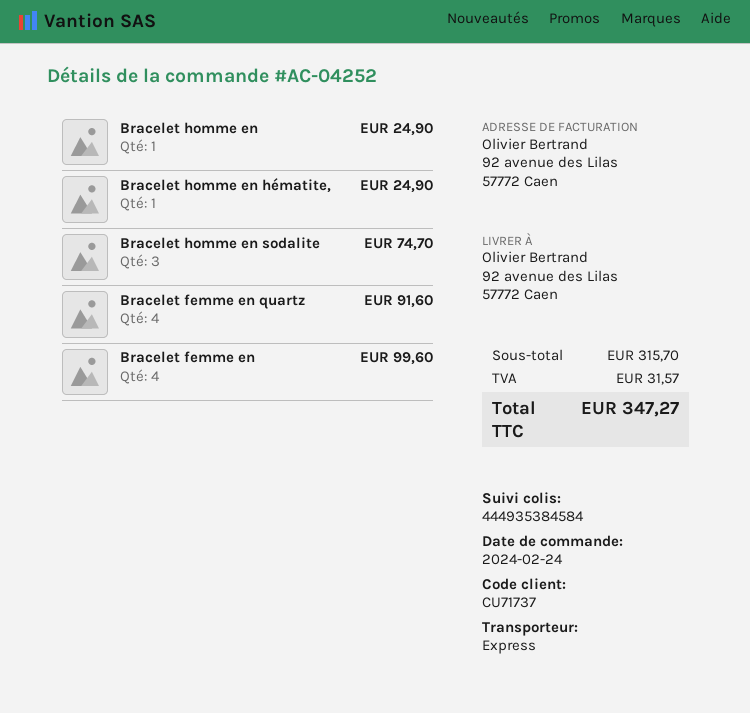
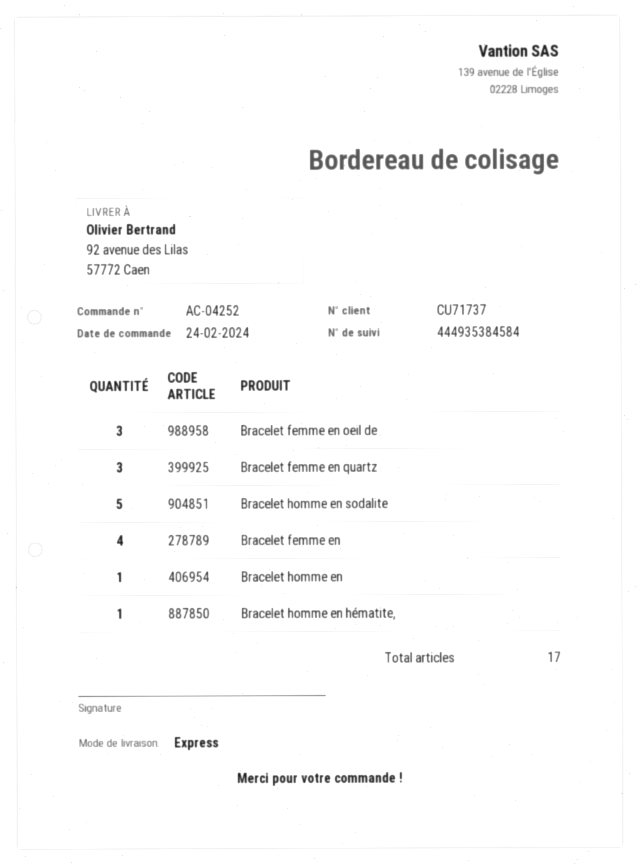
Bracelet homme en sodalite: 3 -> 5
Bracelet femme en quartz: 4 -> 3
Bracelet femme en oeil de: none -> 3

